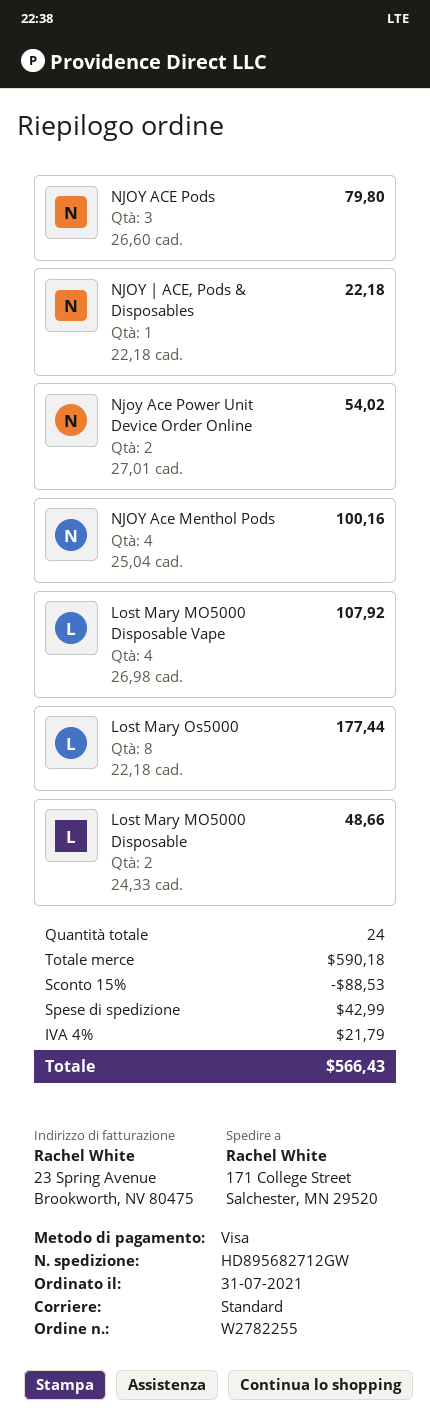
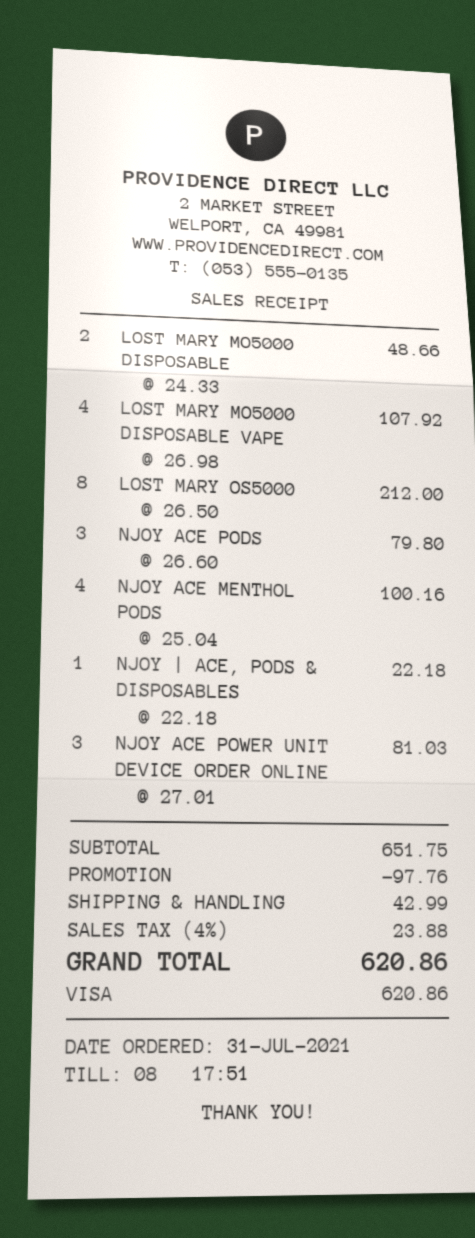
Njoy Ace Power Unit Device Order Online: 2 x 27.01 = 54.02 -> 3 x 27.01 = 81.03
Lost Mary Os5000: 8 x 22.18 = 177.44 -> 8 x 26.50 = 212.00
subtotal: 590.18 -> 651.75
discount: 88.53 -> 97.76
tax: 4% = 21.79 -> 4% = 23.88
total: 566.43 -> 620.86

